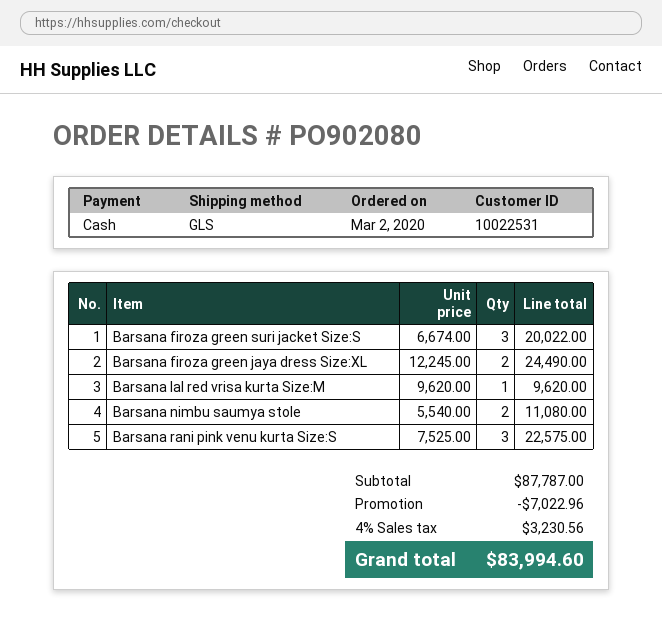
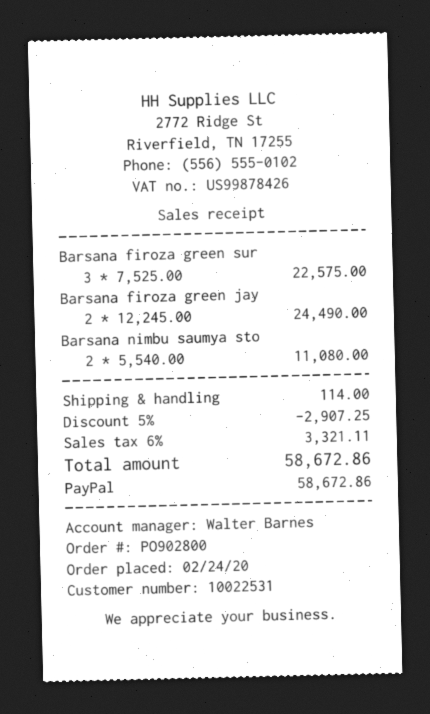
order number: PO902080 -> PO902800
order date: 2020-03-02 -> 2020-02-24
payment method: cash -> PayPal
Barsana firoza green suri jacket Size:S: 3 x 6674.00 = 20022.00 -> 3 x 7525.00 = 22575.00
Barsana lal red vrisa kurta Size:M: 1 x 9620.00 = 9620.00 -> none
Barsana rani pink venu kurta Size:S: 3 x 7525.00 = 22575.00 -> none
discount: 7022.96 -> 2907.25
shipping: none -> 114.00
tax: 4% = 3230.56 -> 6% = 3321.11
total: 83994.60 -> 58672.86

